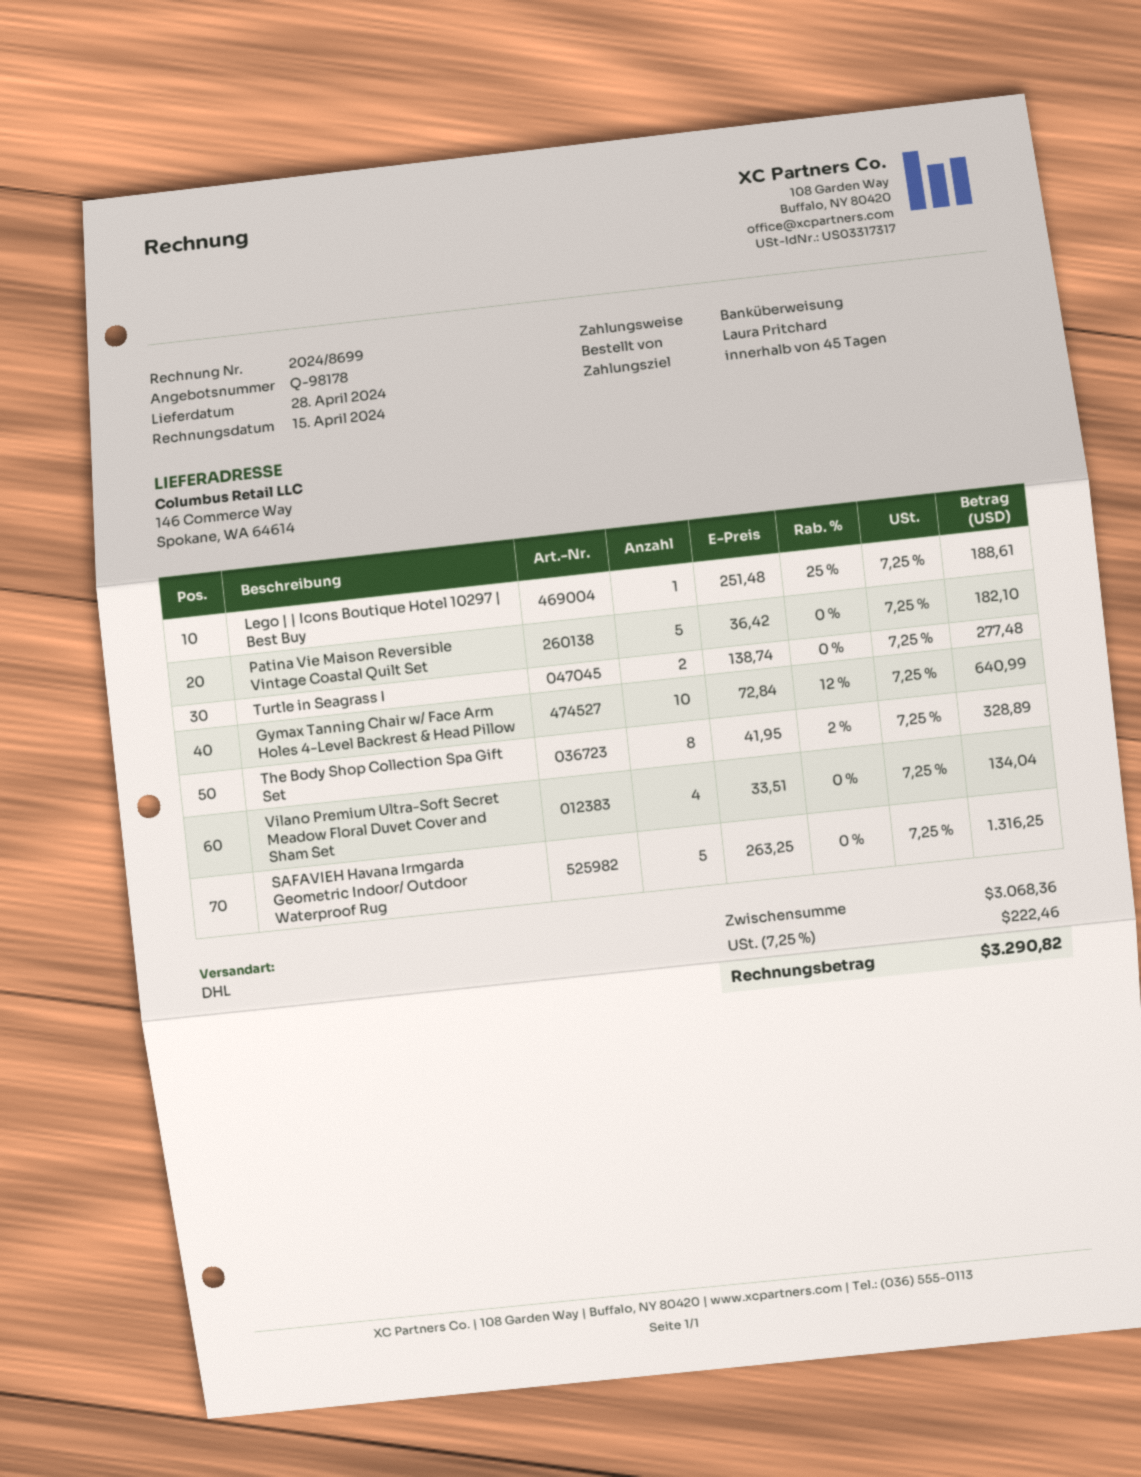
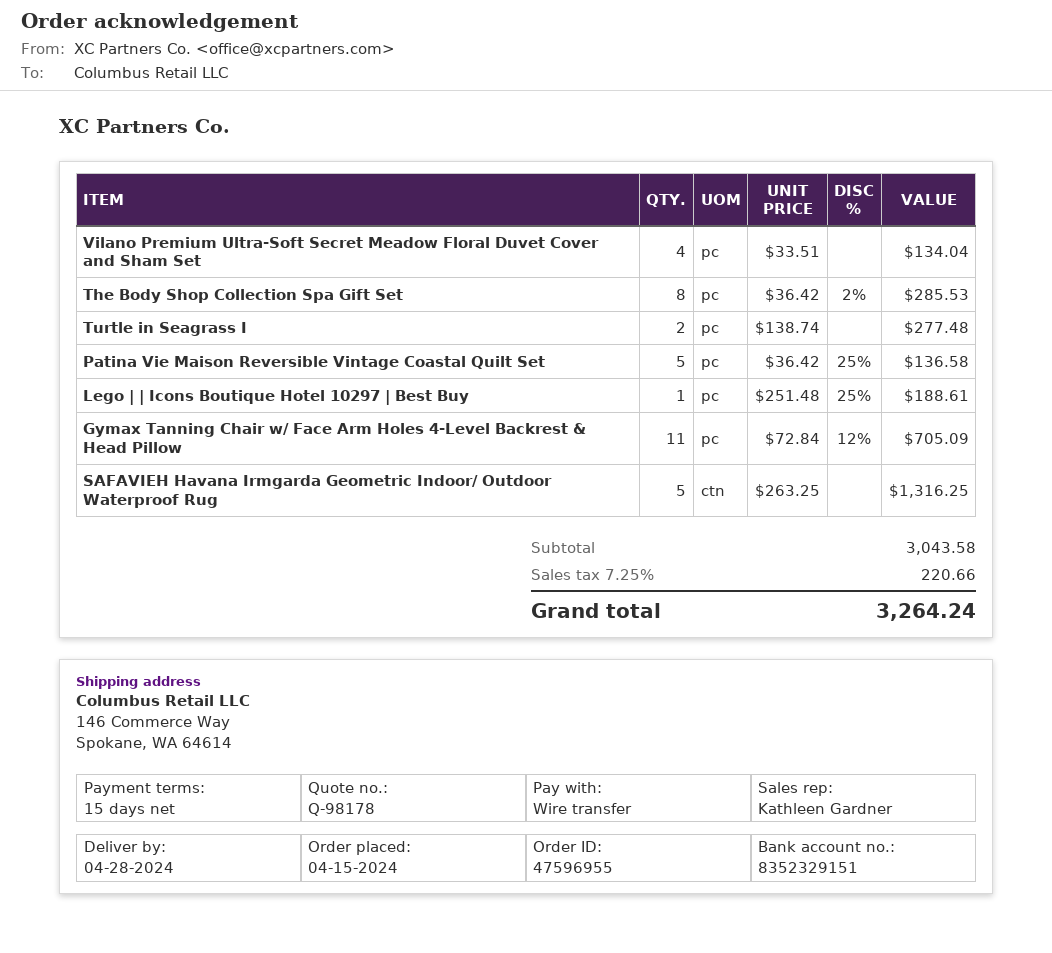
payment terms: 45 days -> 15 days
Patina Vie Maison Reversible Vintage Coastal Quilt Set: 5 x 36.42 = 182.10 -> 5 x 36.42 - 25% = 136.58
Gymax Tanning Chair w/ Face Arm Holes 4-Level Backrest & Head Pillow: 10 x 72.84 - 12% = 640.99 -> 11 x 72.84 - 12% = 705.09
The Body Shop Collection Spa Gift Set: 8 x 41.95 - 2% = 328.89 -> 8 x 36.42 - 2% = 285.53
subtotal: 3068.36 -> 3043.58
tax: 7.25% = 222.46 -> 7.25% = 220.66
total: 3290.82 -> 3264.24

